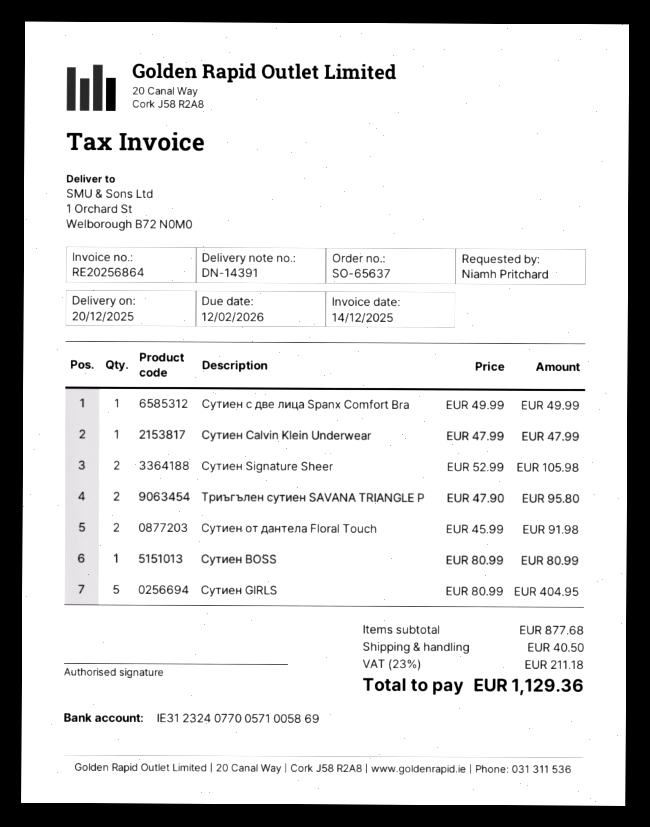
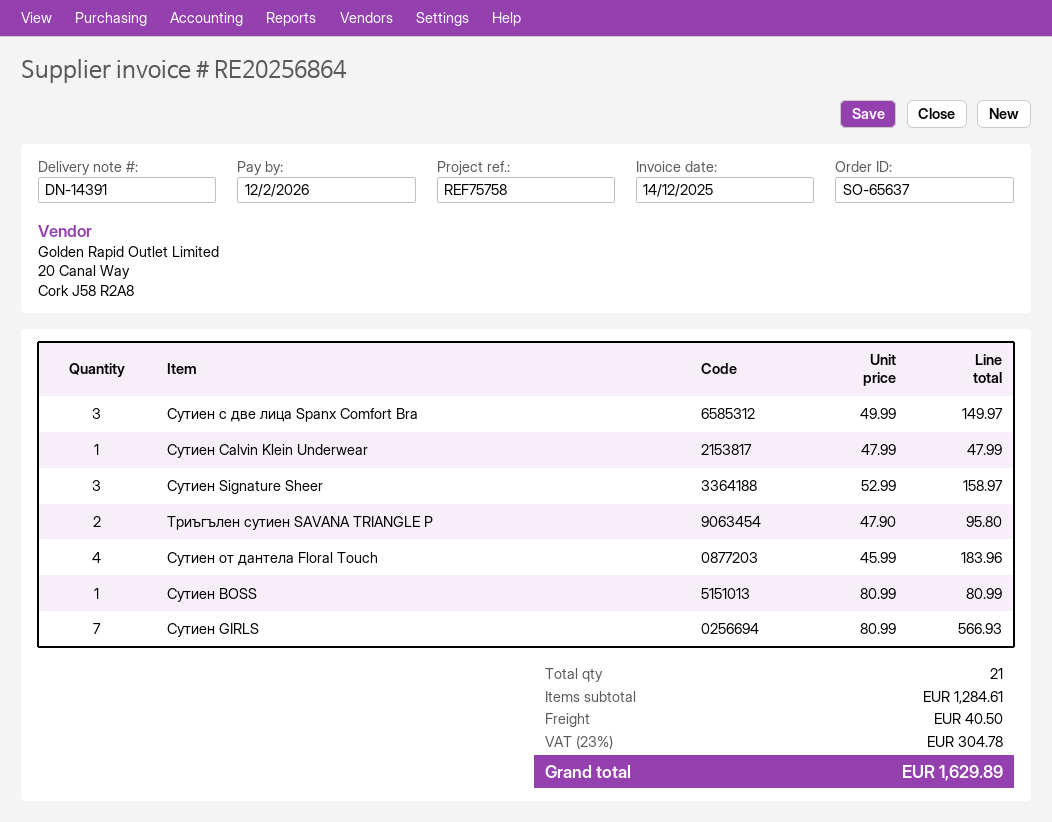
Сутиен с две лица Spanx Comfort Bra: 1 x 49.99 = 49.99 -> 3 x 49.99 = 149.97
Сутиен Signature Sheer: 2 x 52.99 = 105.98 -> 3 x 52.99 = 158.97
Сутиен от дантела Floral Touch: 2 x 45.99 = 91.98 -> 4 x 45.99 = 183.96
Сутиен GIRLS: 5 x 80.99 = 404.95 -> 7 x 80.99 = 566.93
subtotal: 877.68 -> 1284.61
tax: 23% = 211.18 -> 23% = 304.78
total: 1129.36 -> 1629.89

